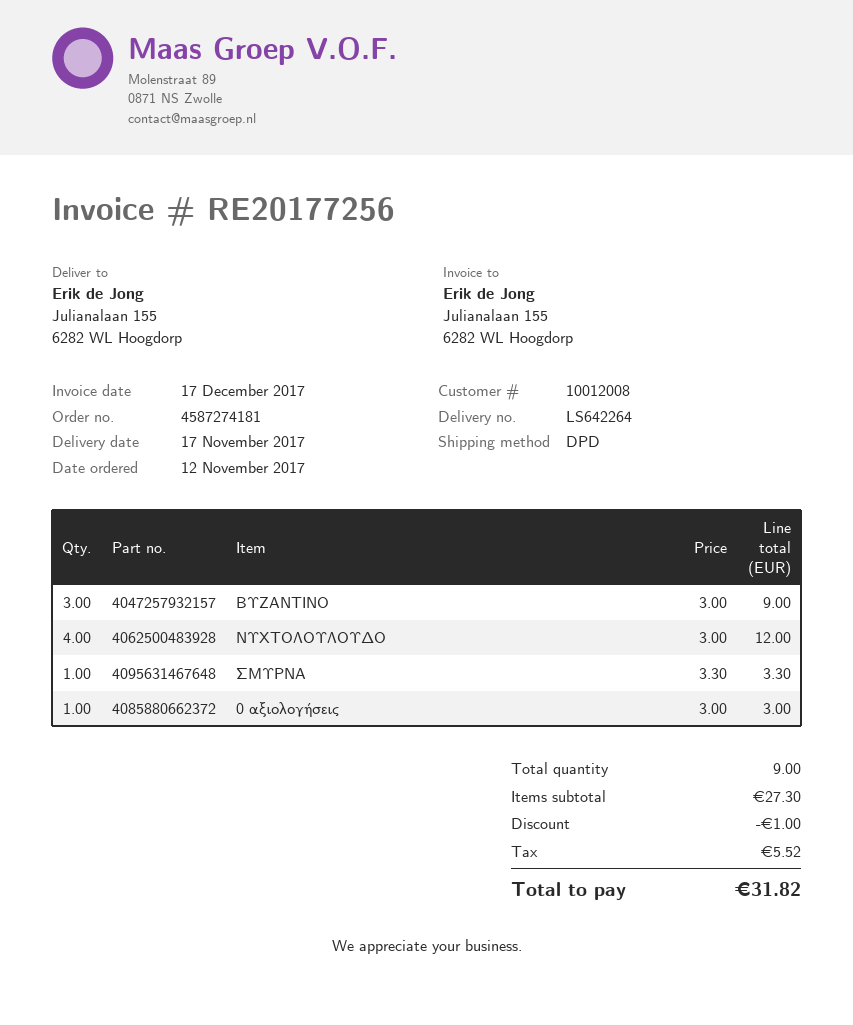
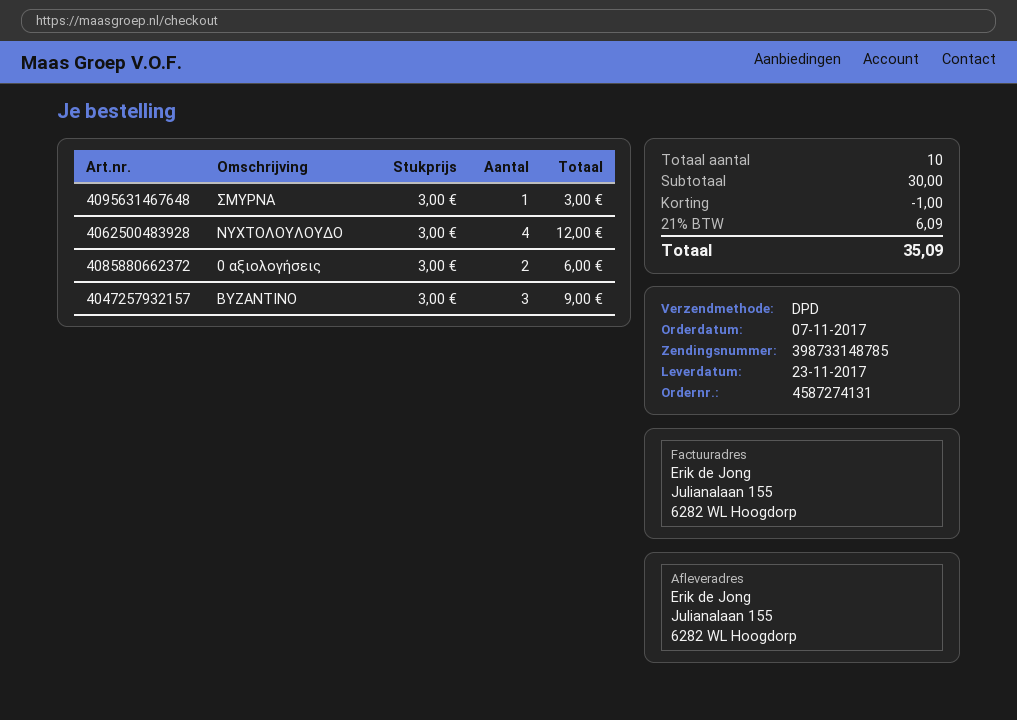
order number: 4587274181 -> 4587274131
order date: 2017-11-12 -> 2017-11-07
delivery date: 2017-11-17 -> 2017-11-23
ΣΜΥΡΝΑ: 1 x 3.30 = 3.30 -> 1 x 3.00 = 3.00
0 αξιολογήσεις: 1 x 3.00 = 3.00 -> 2 x 3.00 = 6.00
total quantity: 9 -> 10
subtotal: 27.30 -> 30.00
tax: 5.52 -> 6.09
total: 31.82 -> 35.09

